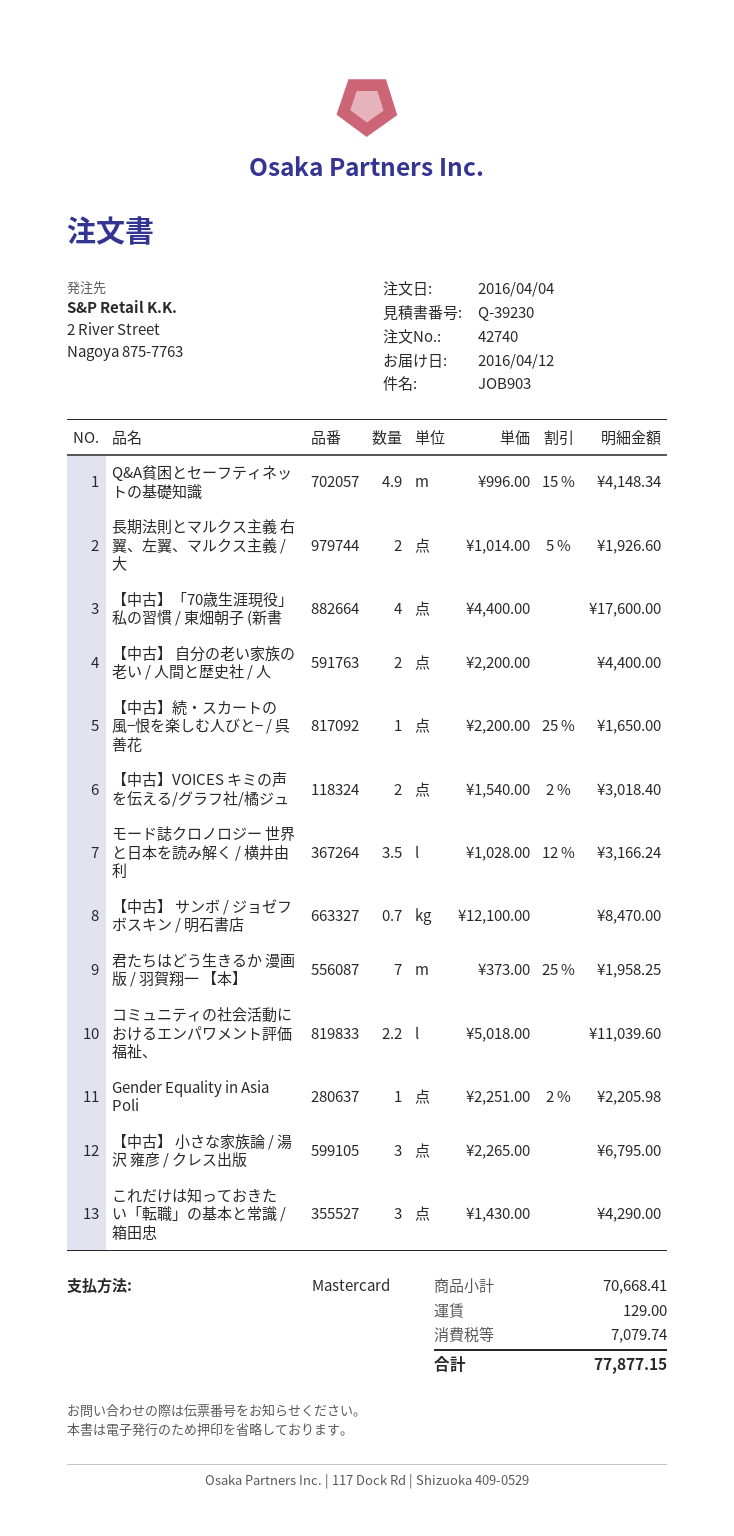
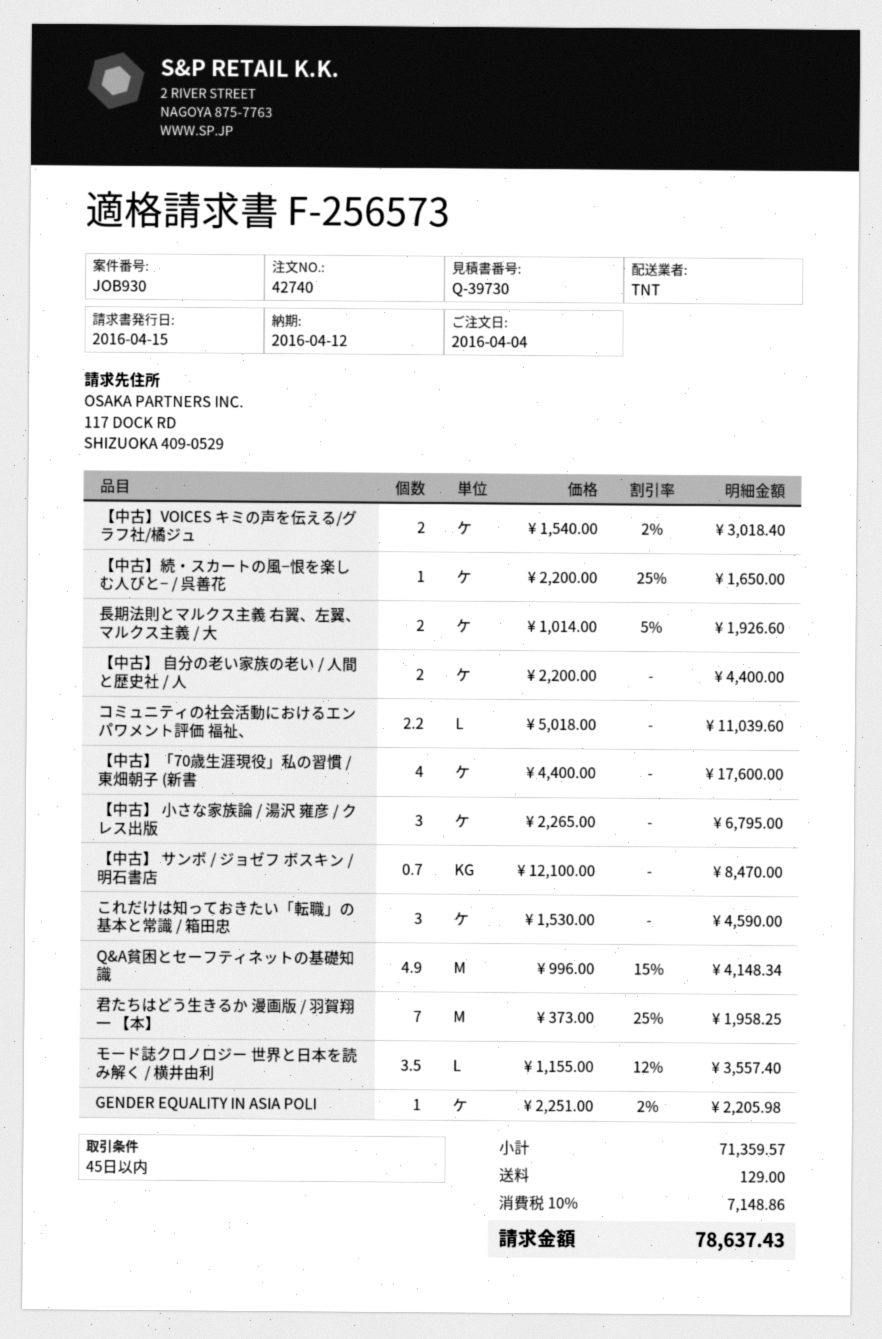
quote number: Q-39230 -> Q-39730
reference: JOB903 -> JOB930
モード誌クロノロジー 世界と日本を読み解く / 横井由利: 3.5 x 1028.00 - 12% = 3166.24 -> 3.5 x 1155.00 - 12% = 3557.40
これだけは知っておきたい「転職」の基本と常識 / 箱田忠: 3 x 1430.00 = 4290.00 -> 3 x 1530.00 = 4590.00
subtotal: 70668.41 -> 71359.57
tax: 7079.74 -> 7148.86
total: 77877.15 -> 78637.43

